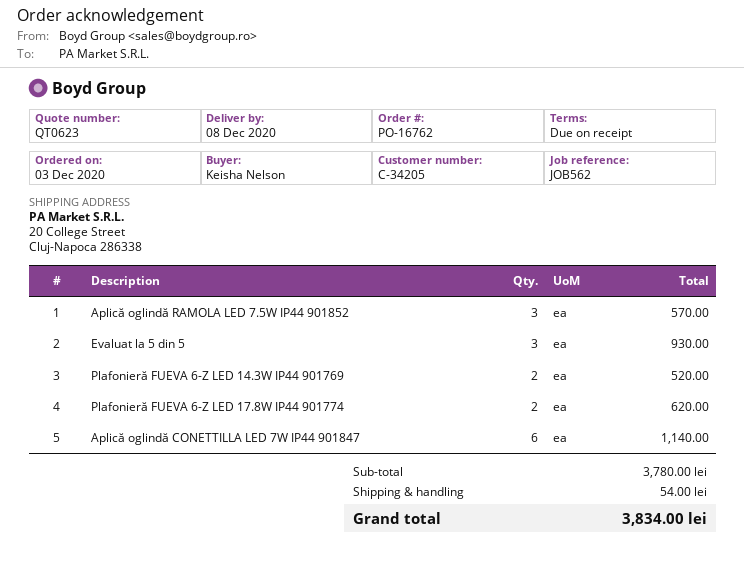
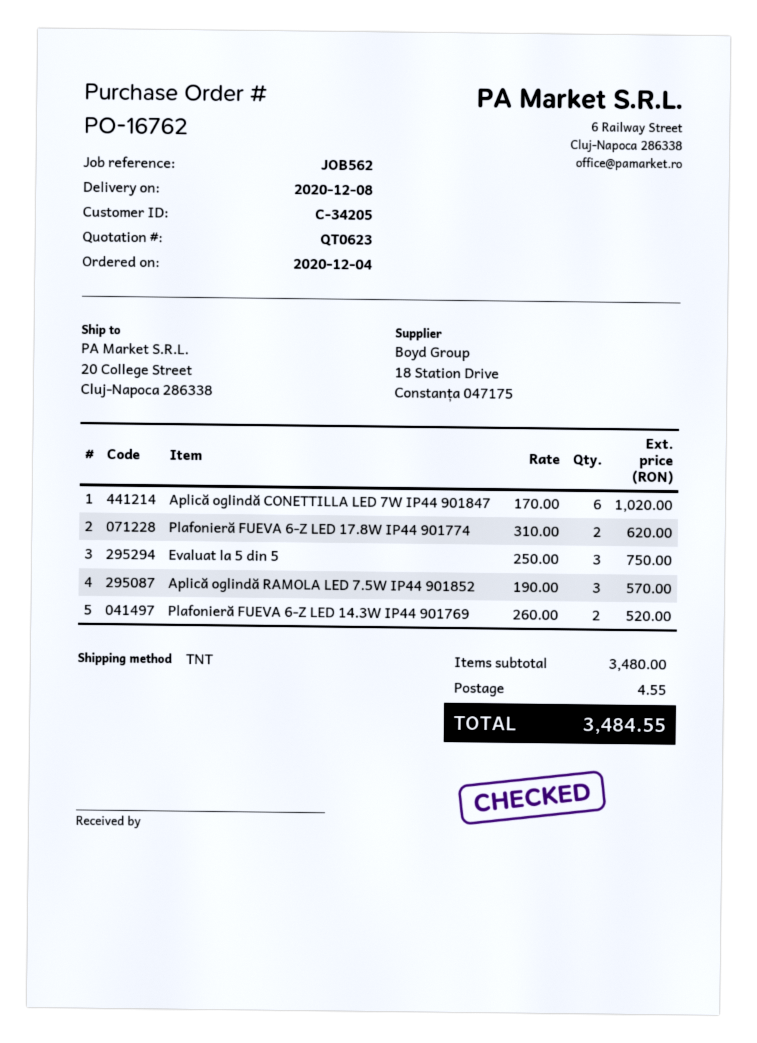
order date: 2020-12-03 -> 2020-12-04
Evaluat la 5 din 5: 3 for 930.00 -> 3 for 750.00
Aplică oglindă CONETTILLA LED 7W IP44 901847: 6 for 1140.00 -> 6 for 1020.00
subtotal: 3780.00 -> 3480.00
shipping: 54.00 -> 4.55
total: 3834.00 -> 3484.55

